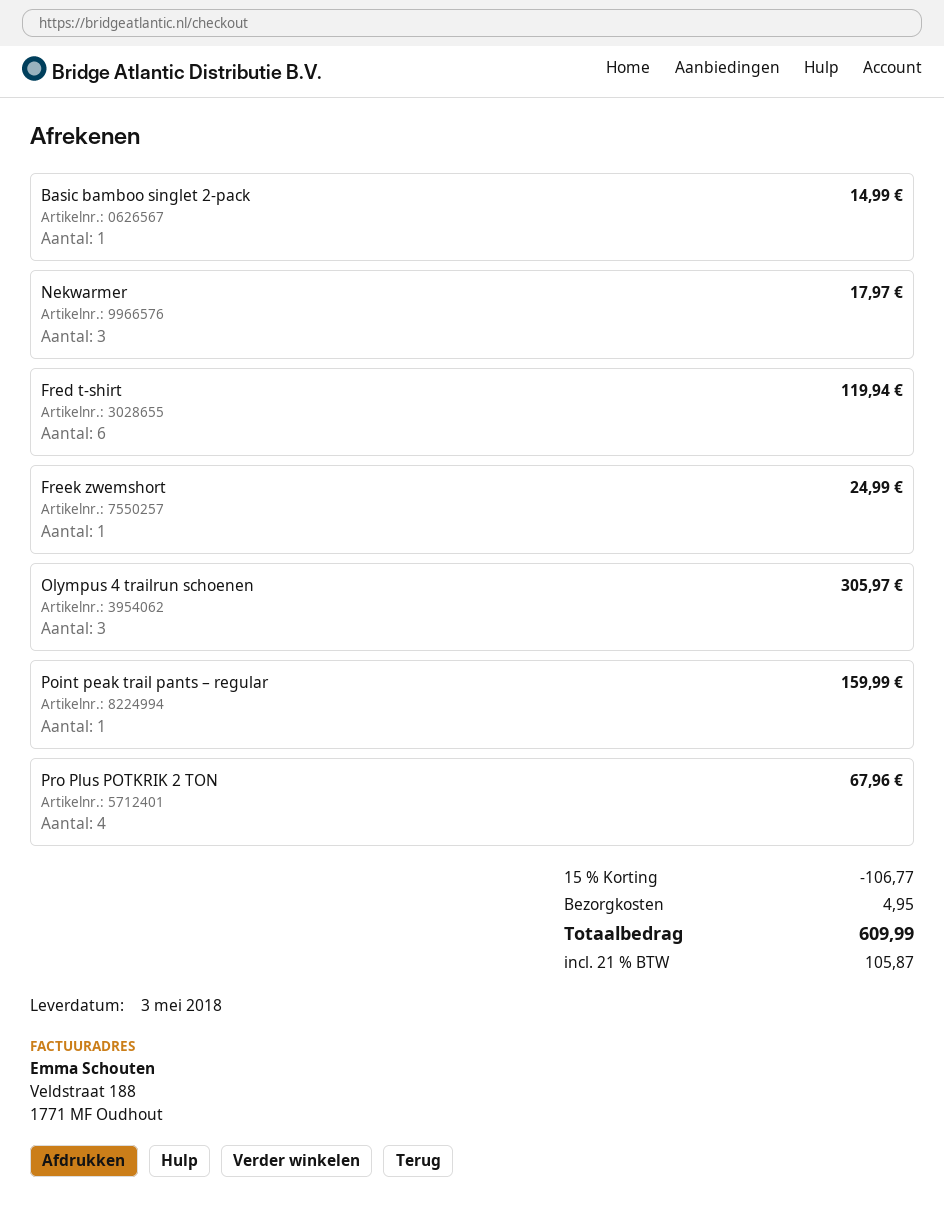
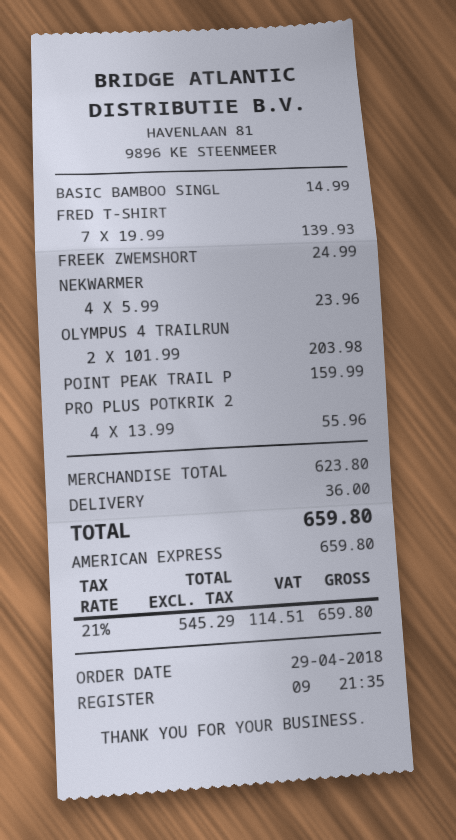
Nekwarmer: 3 for 17.97 -> 4 for 23.96
Fred t-shirt: 6 for 119.94 -> 7 for 139.93
Olympus 4 trailrun schoenen: 3 for 305.97 -> 2 for 203.98
Pro Plus POTKRIK 2 TON: 4 for 67.96 -> 4 for 55.96
discount: 15% = 106.77 -> none
shipping: 4.95 -> 36.00
tax: 21% = 105.87 -> 21% = 114.51
total: 609.99 -> 659.80

